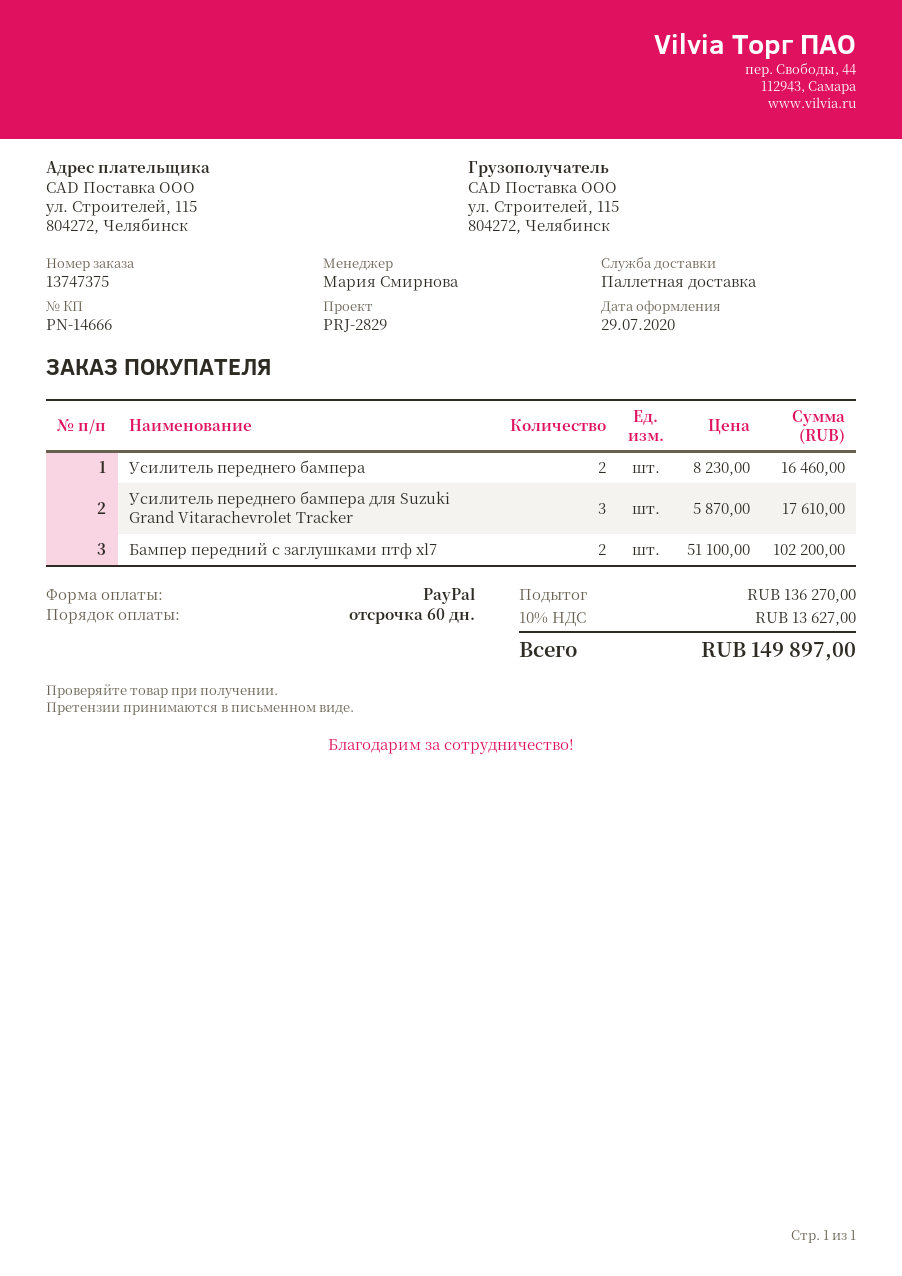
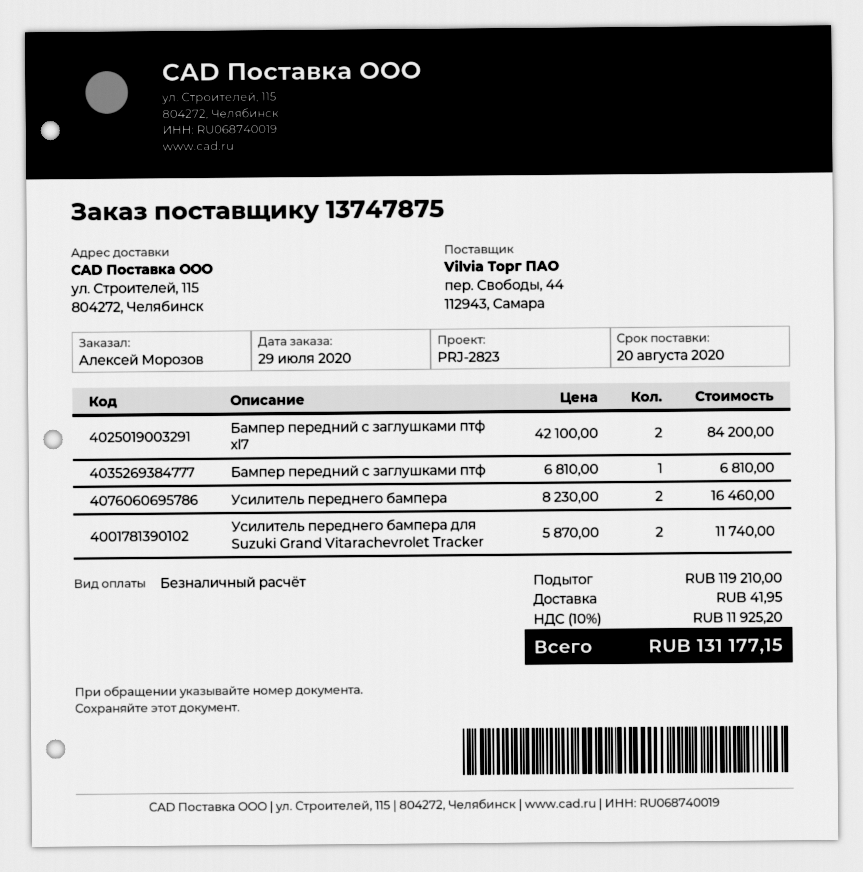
order number: 13747375 -> 13747875
reference: PRJ-2829 -> PRJ-2823
payment method: PayPal -> bank transfer
Усилитель переднего бампера для Suzuki Grand Vitarachevrolet Tracker: 3 x 5870.00 = 17610.00 -> 2 x 5870.00 = 11740.00
Бампер передний с заглушками птф xl7: 2 x 51100.00 = 102200.00 -> 2 x 42100.00 = 84200.00
Бампер передний с заглушками птф: none -> 1 x 6810.00 = 6810.00
subtotal: 136270.00 -> 119210.00
shipping: none -> 41.95
tax: 10% = 13627.00 -> 10% = 11925.20
total: 149897.00 -> 131177.15

